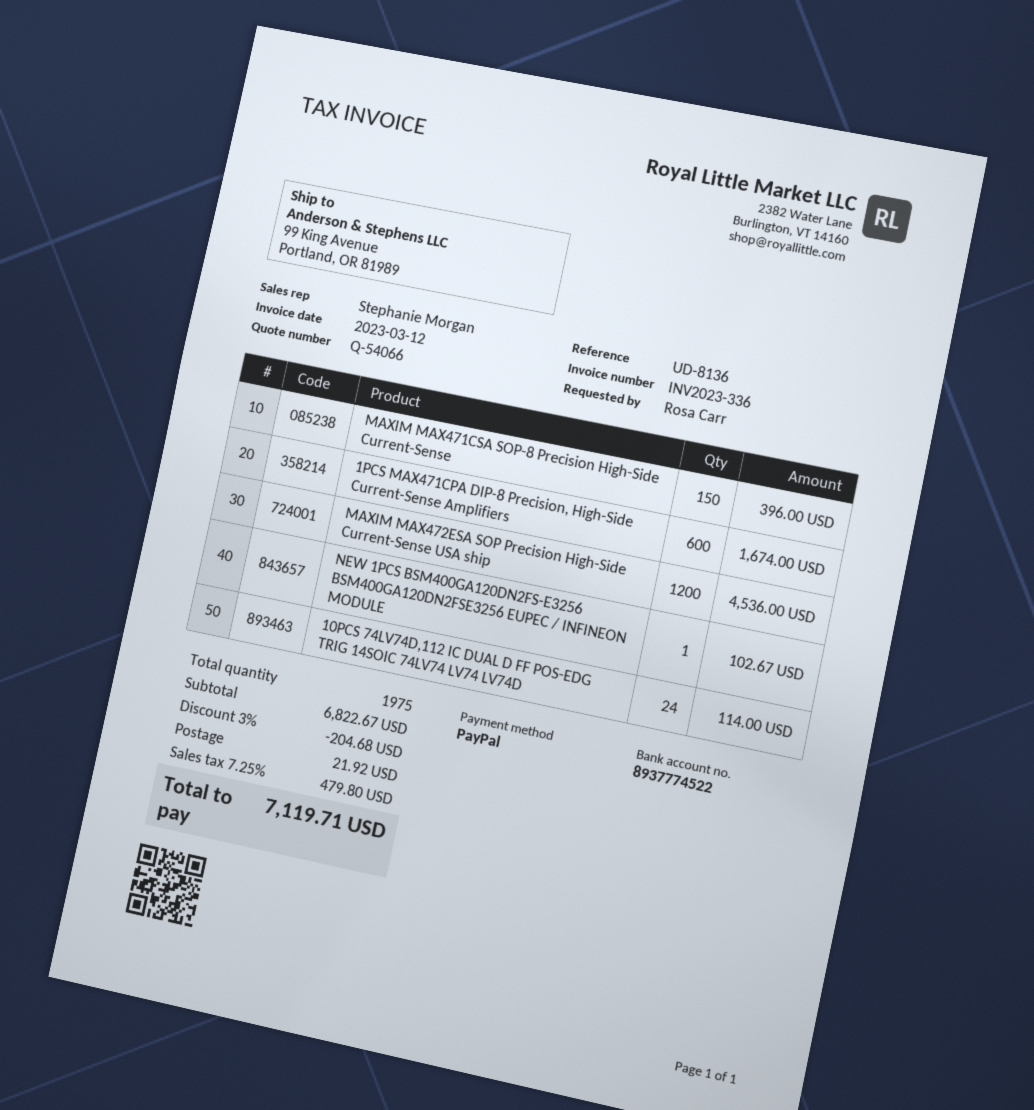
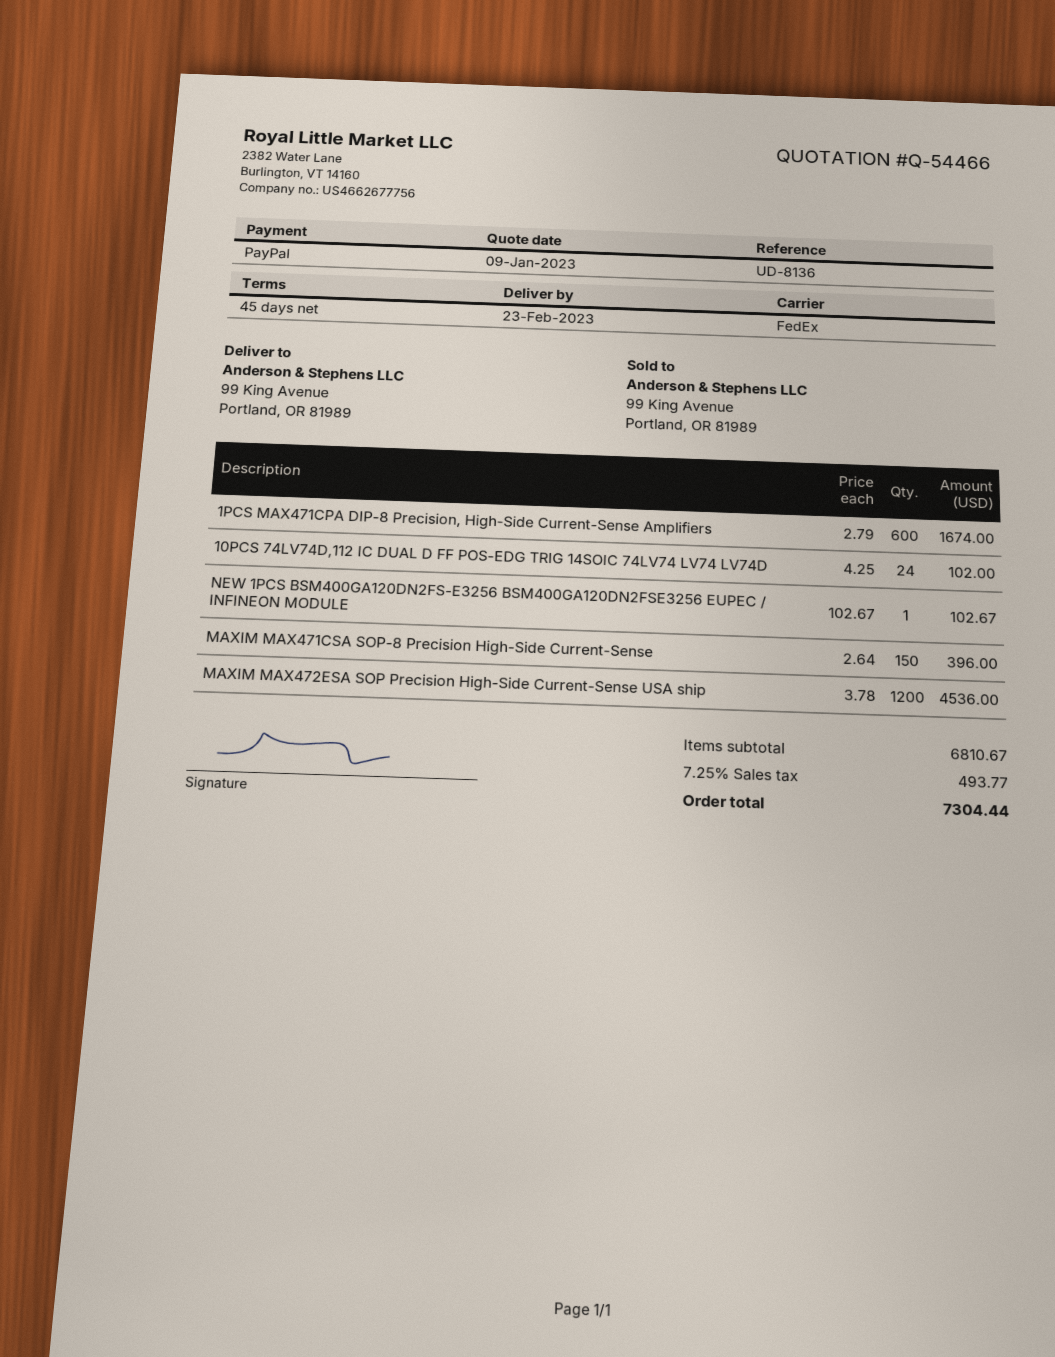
quote number: Q-54066 -> Q-54466
10PCS 74LV74D,112 IC DUAL D FF POS-EDG TRIG 14SOIC 74LV74 LV74 LV74D: 24 for 114.00 -> 24 for 102.00
subtotal: 6822.67 -> 6810.67
discount: 3% = 204.68 -> none
shipping: 21.92 -> none
tax: 7.25% = 479.80 -> 7.25% = 493.77
total: 7119.71 -> 7304.44

